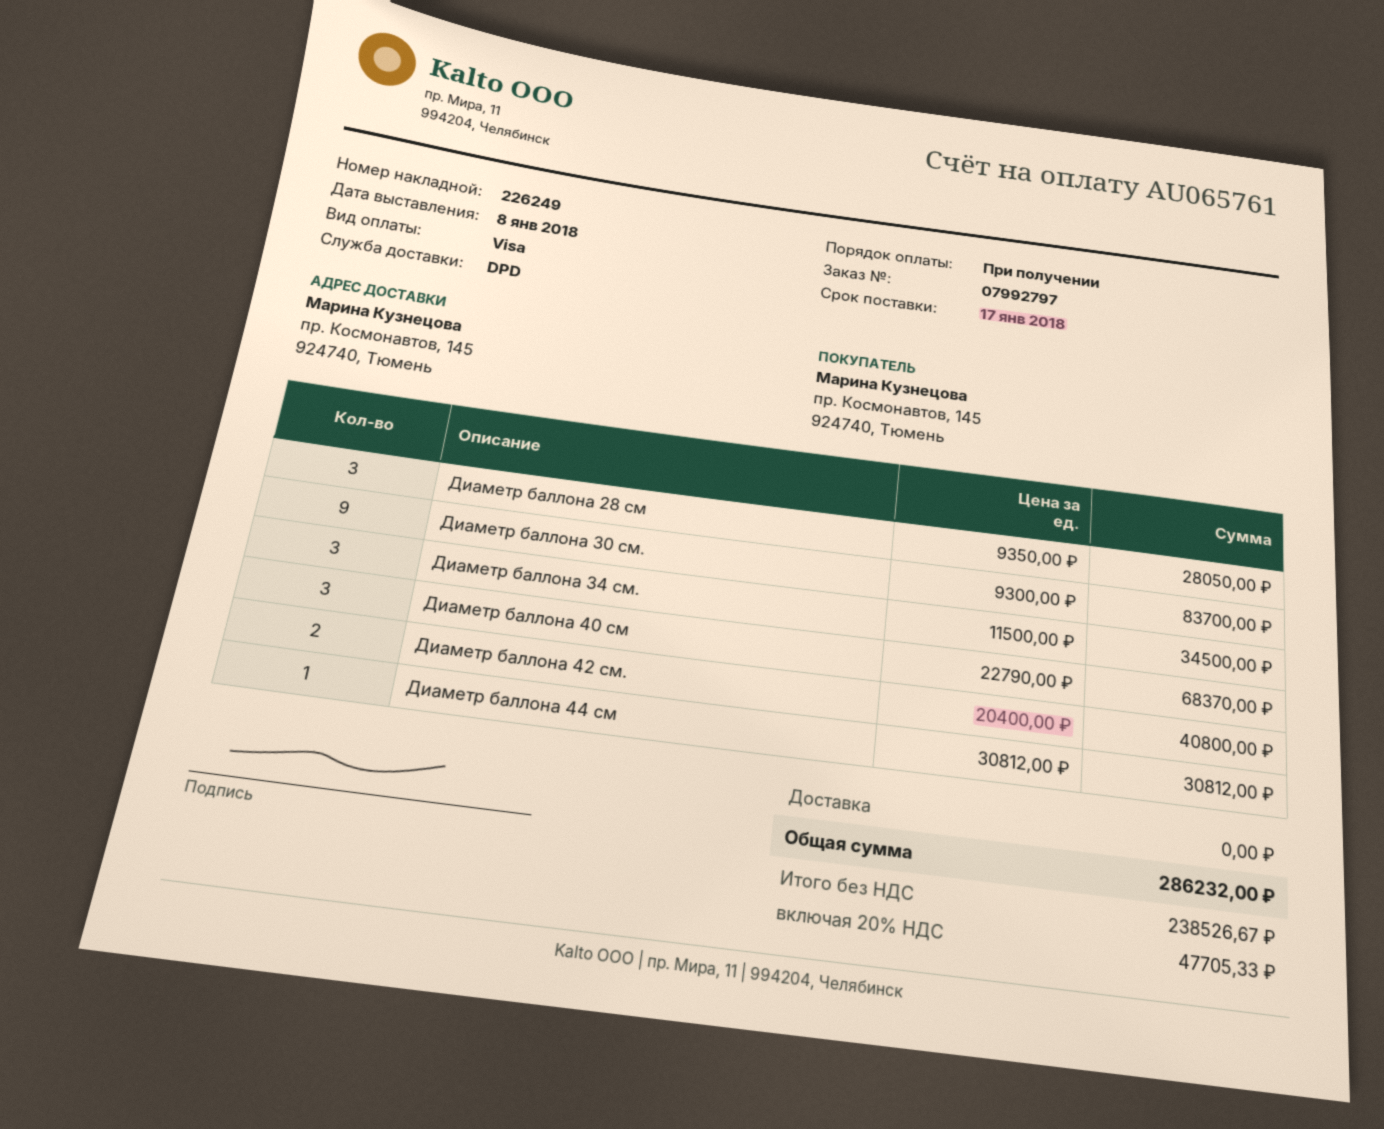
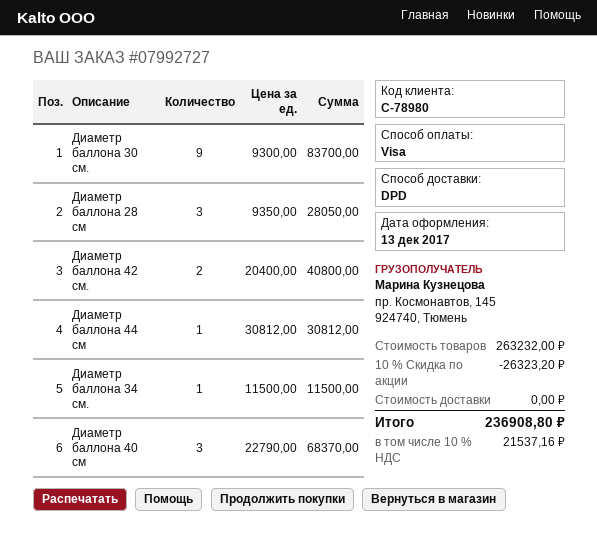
order number: 07992797 -> 07992727
Диаметр баллона 34 см.: 3 x 11500.00 = 34500.00 -> 1 x 11500.00 = 11500.00
discount: none -> 10% = 26323.20
tax: 20% = 47705.33 -> 10% = 21537.16
total: 286232.00 -> 236908.80

